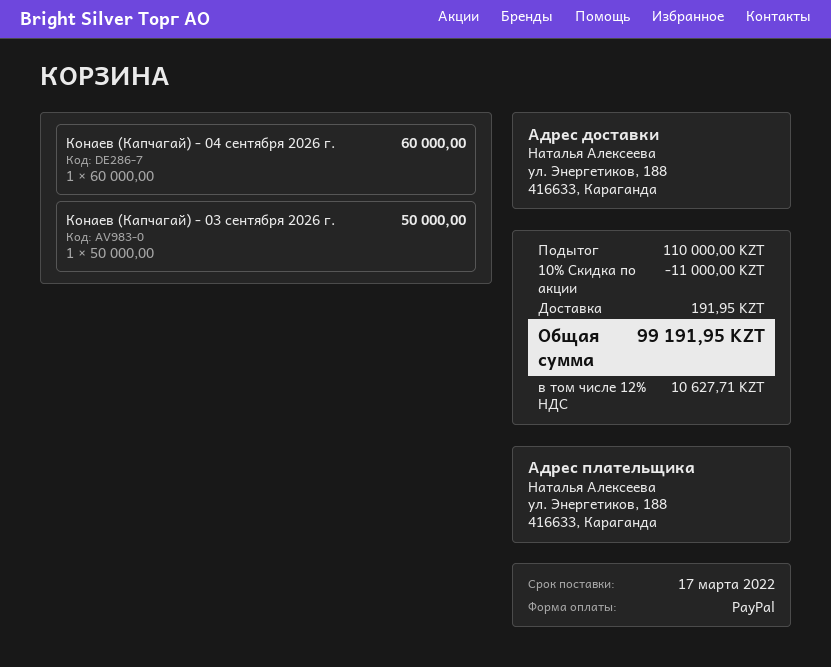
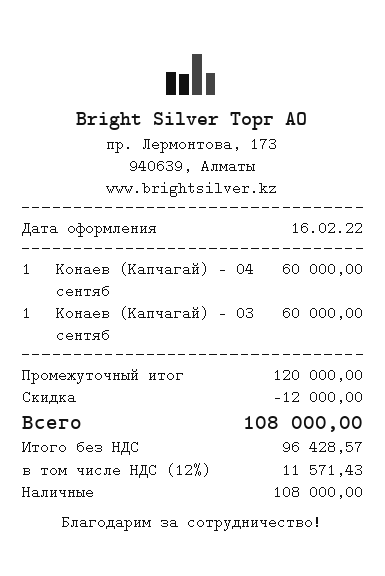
payment method: PayPal -> cash
Конаев (Капчагай) - 03 сентября 2026 г.: 1 x 50000.00 = 50000.00 -> 1 x 60000.00 = 60000.00
subtotal: 110000.00 -> 120000.00
discount: 11000.00 -> 12000.00
shipping: 191.95 -> none
tax: 12% = 10627.71 -> 12% = 11571.43
total: 99191.95 -> 108000.00

